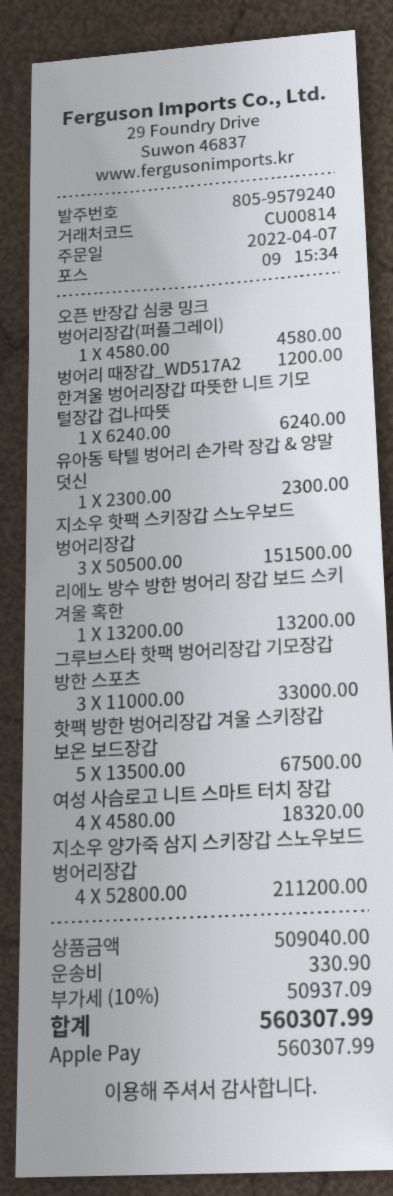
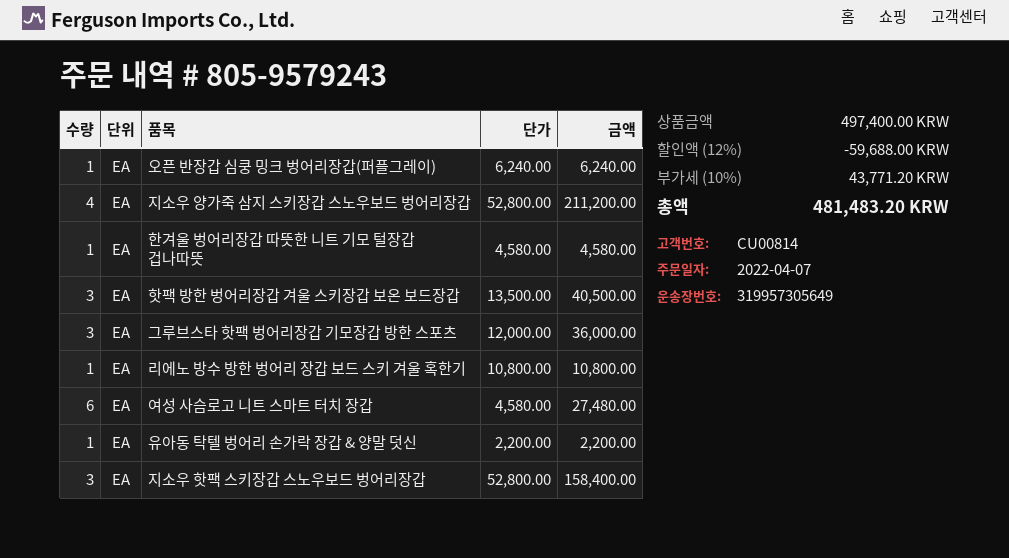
order number: 805-9579240 -> 805-9579243
오픈 반장갑 심쿵 밍크 벙어리장갑(퍼플그레이): 1 x 4580.00 = 4580.00 -> 1 x 6240.00 = 6240.00
벙어리 때장갑_WD517A2: 1 x 1200.00 = 1200.00 -> none
한겨울 벙어리장갑 따뜻한 니트 기모 털장갑 겁나따뜻: 1 x 6240.00 = 6240.00 -> 1 x 4580.00 = 4580.00
유아동 탁텔 벙어리 손가락 장갑 & 양말 덧신: 1 x 2300.00 = 2300.00 -> 1 x 2200.00 = 2200.00
지소우 핫팩 스키장갑 스노우보드 벙어리장갑: 3 x 50500.00 = 151500.00 -> 3 x 52800.00 = 158400.00
리에노 방수 방한 벙어리 장갑 보드 스키 겨울 혹한: 1 x 13200.00 = 13200.00 -> 1 x 10800.00 = 10800.00
그루브스타 핫팩 벙어리장갑 기모장갑 방한 스포츠: 3 x 11000.00 = 33000.00 -> 3 x 12000.00 = 36000.00
핫팩 방한 벙어리장갑 겨울 스키장갑 보온 보드장갑: 5 x 13500.00 = 67500.00 -> 3 x 13500.00 = 40500.00
여성 사슴로고 니트 스마트 터치 장갑: 4 x 4580.00 = 18320.00 -> 6 x 4580.00 = 27480.00
subtotal: 509040.00 -> 497400.00
discount: none -> 12% = 59688.00
shipping: 330.90 -> none
tax: 10% = 50937.09 -> 10% = 43771.20
total: 560307.99 -> 481483.20

